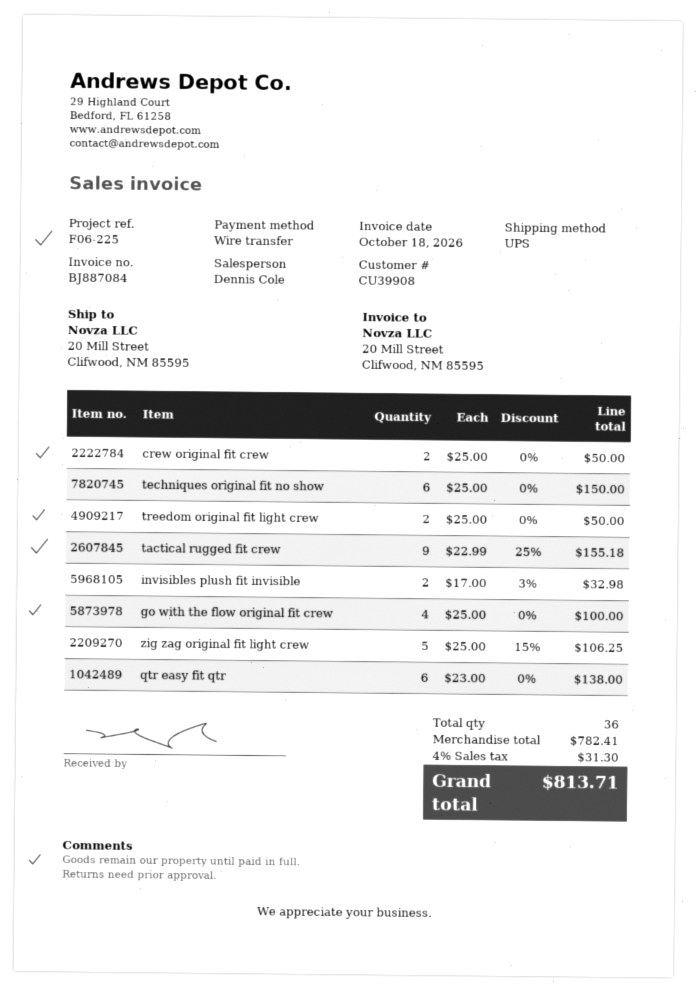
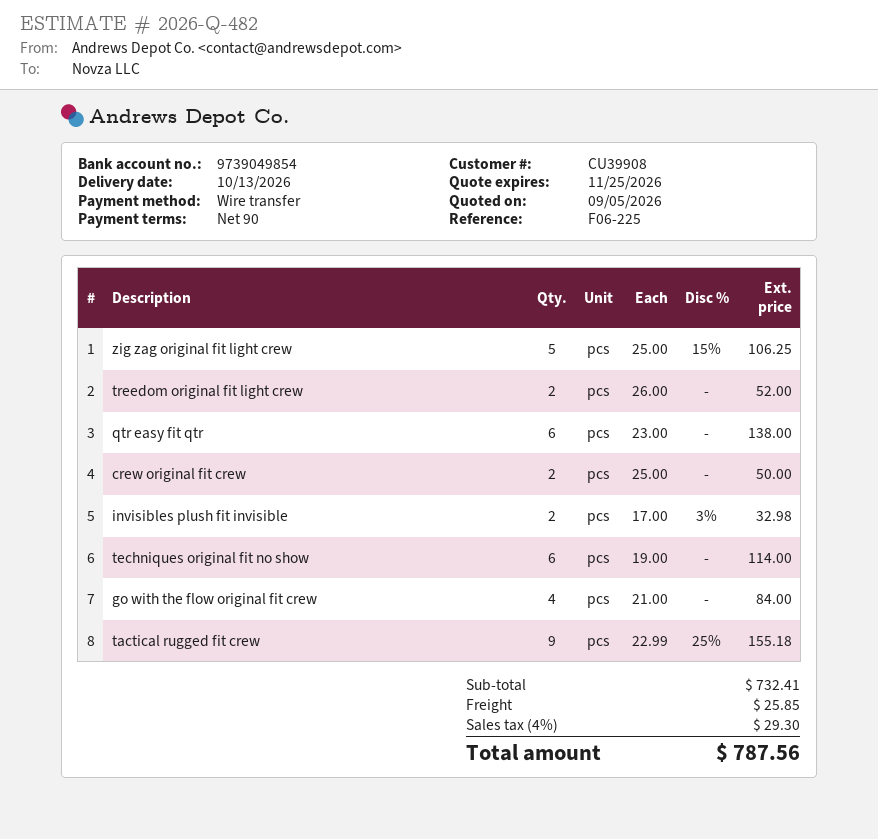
techniques original fit no show: 6 x 25.00 = 150.00 -> 6 x 19.00 = 114.00
treedom original fit light crew: 2 x 25.00 = 50.00 -> 2 x 26.00 = 52.00
go with the flow original fit crew: 4 x 25.00 = 100.00 -> 4 x 21.00 = 84.00
subtotal: 782.41 -> 732.41
shipping: none -> 25.85
tax: 4% = 31.30 -> 4% = 29.30
total: 813.71 -> 787.56

